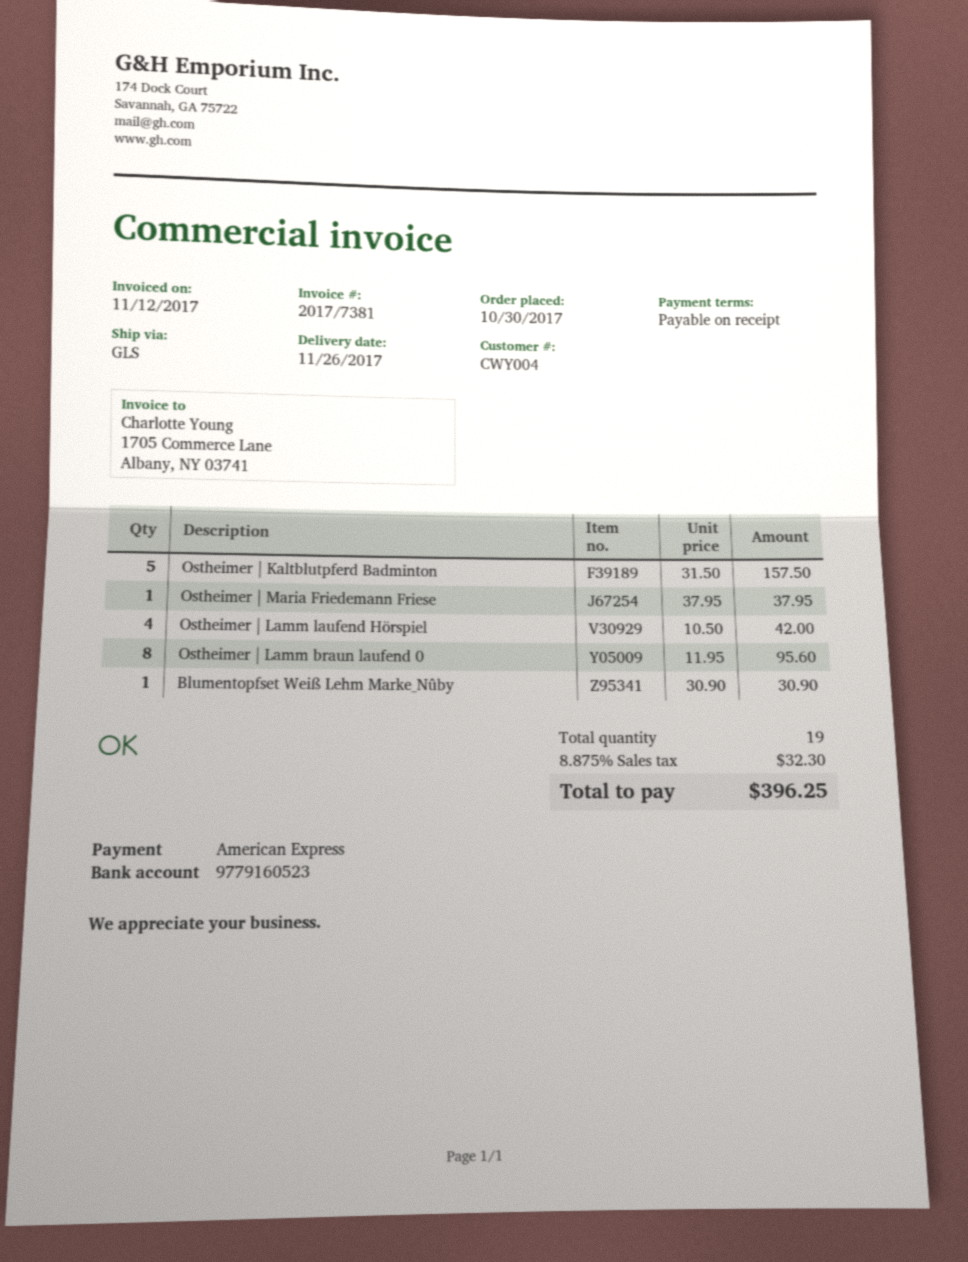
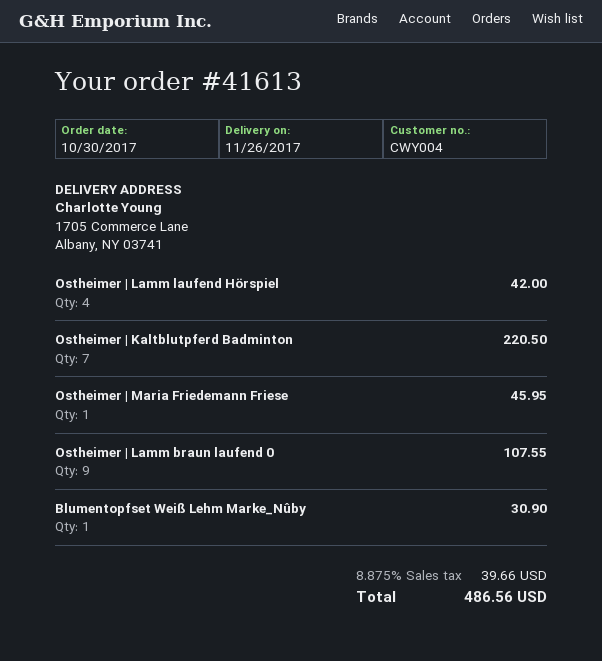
Ostheimer | Kaltblutpferd Badminton: 5 for 157.50 -> 7 for 220.50
Ostheimer | Maria Friedemann Friese: 1 for 37.95 -> 1 for 45.95
Ostheimer | Lamm braun laufend 0: 8 for 95.60 -> 9 for 107.55
tax: 8.875% = 32.30 -> 8.875% = 39.66
total: 396.25 -> 486.56

